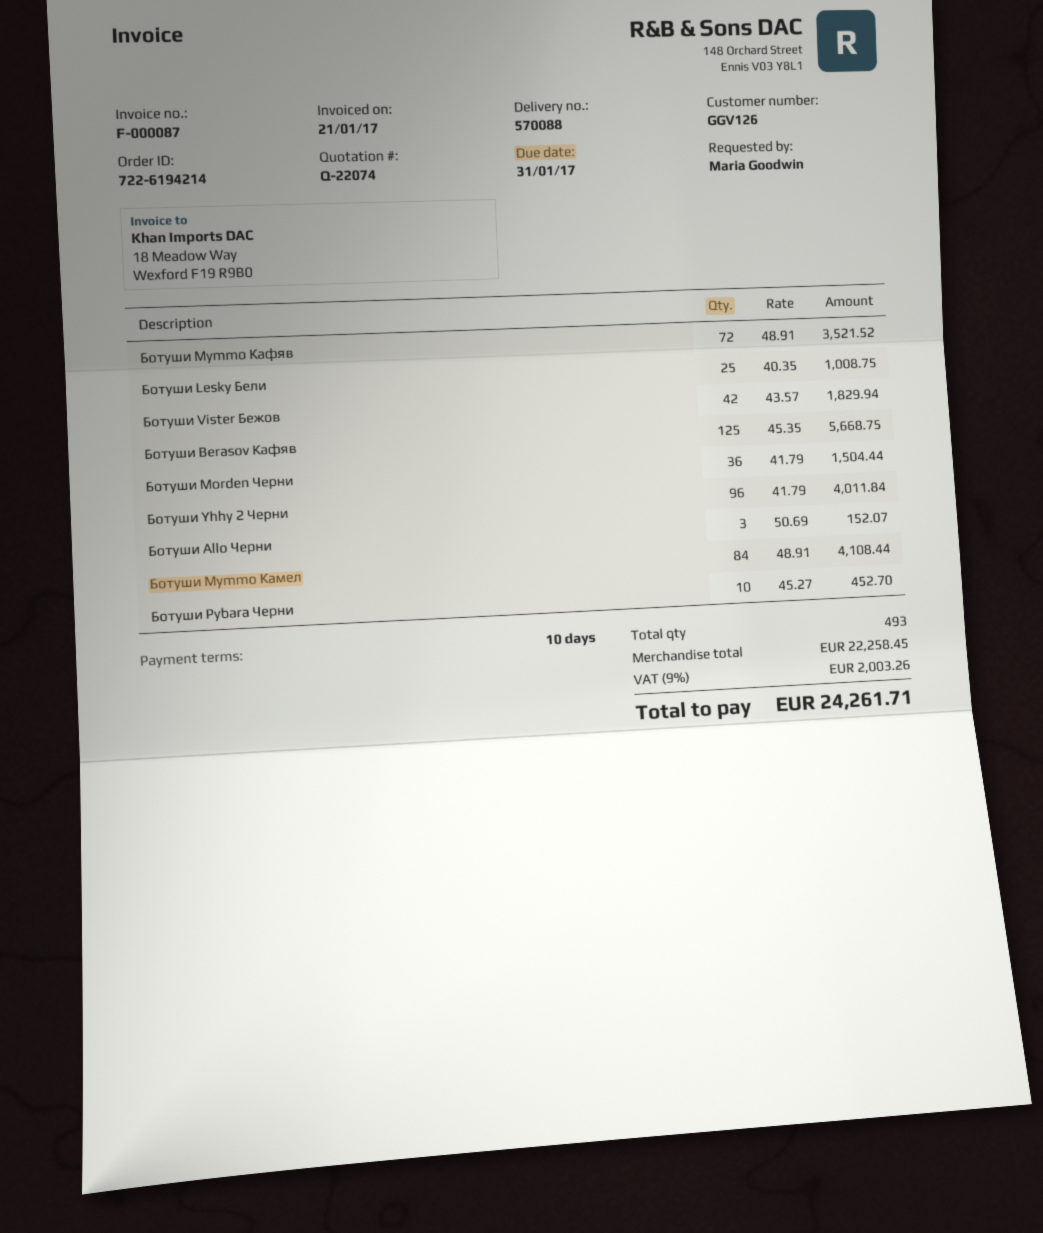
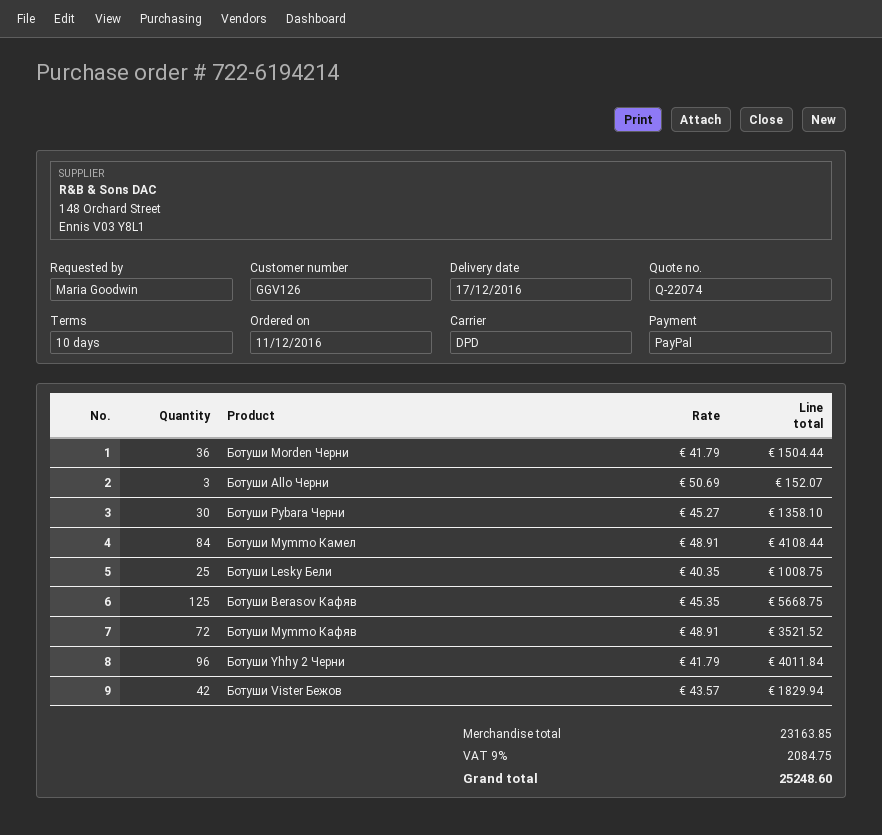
Ботуши Pybara Черни: 10 x 45.27 = 452.70 -> 30 x 45.27 = 1358.10
subtotal: 22258.45 -> 23163.85
tax: 9% = 2003.26 -> 9% = 2084.75
total: 24261.71 -> 25248.60

